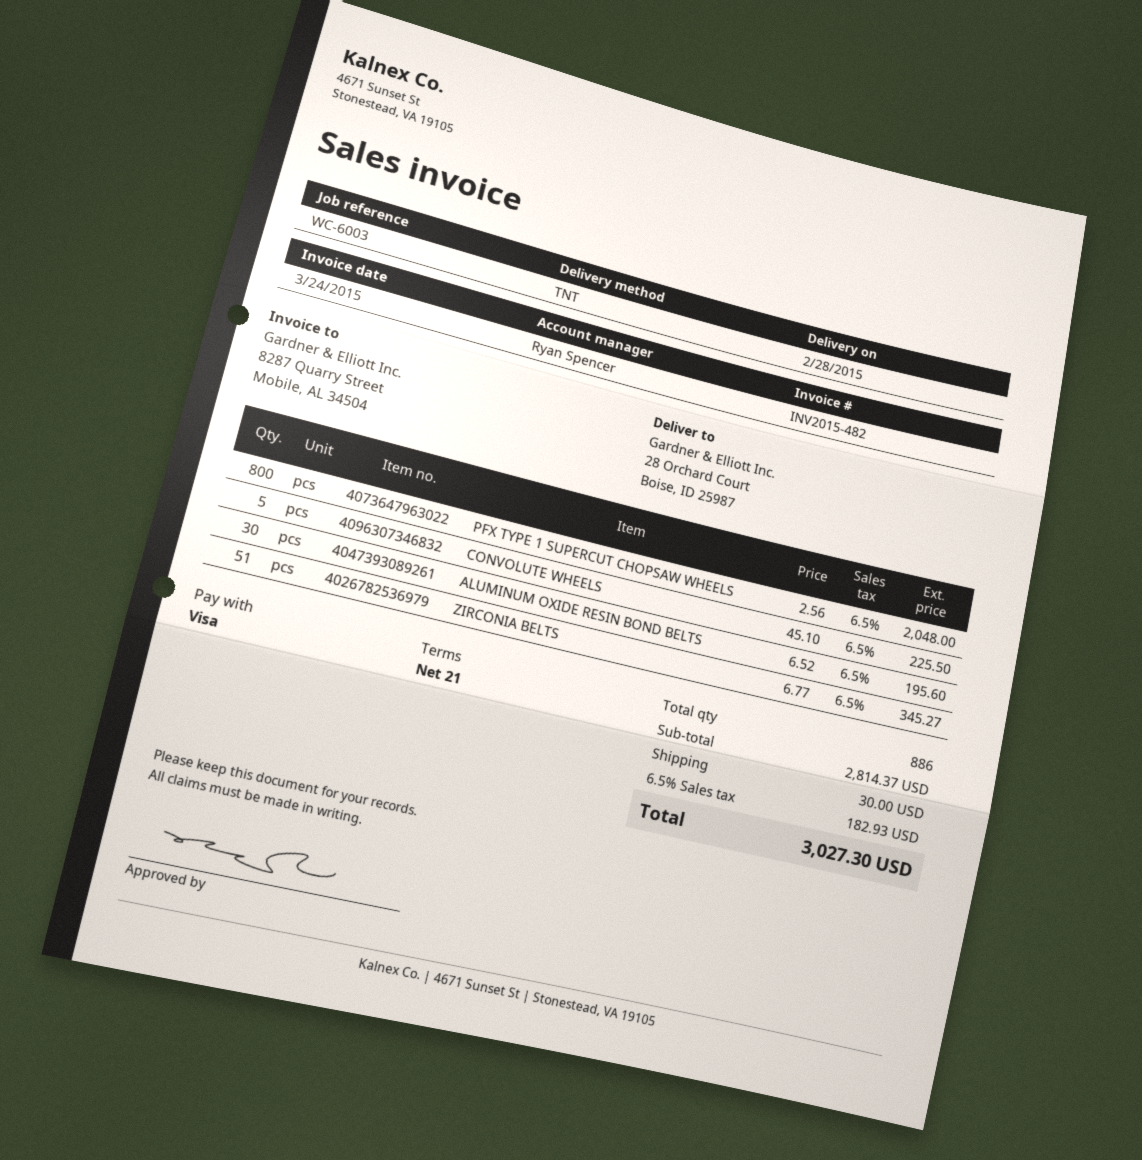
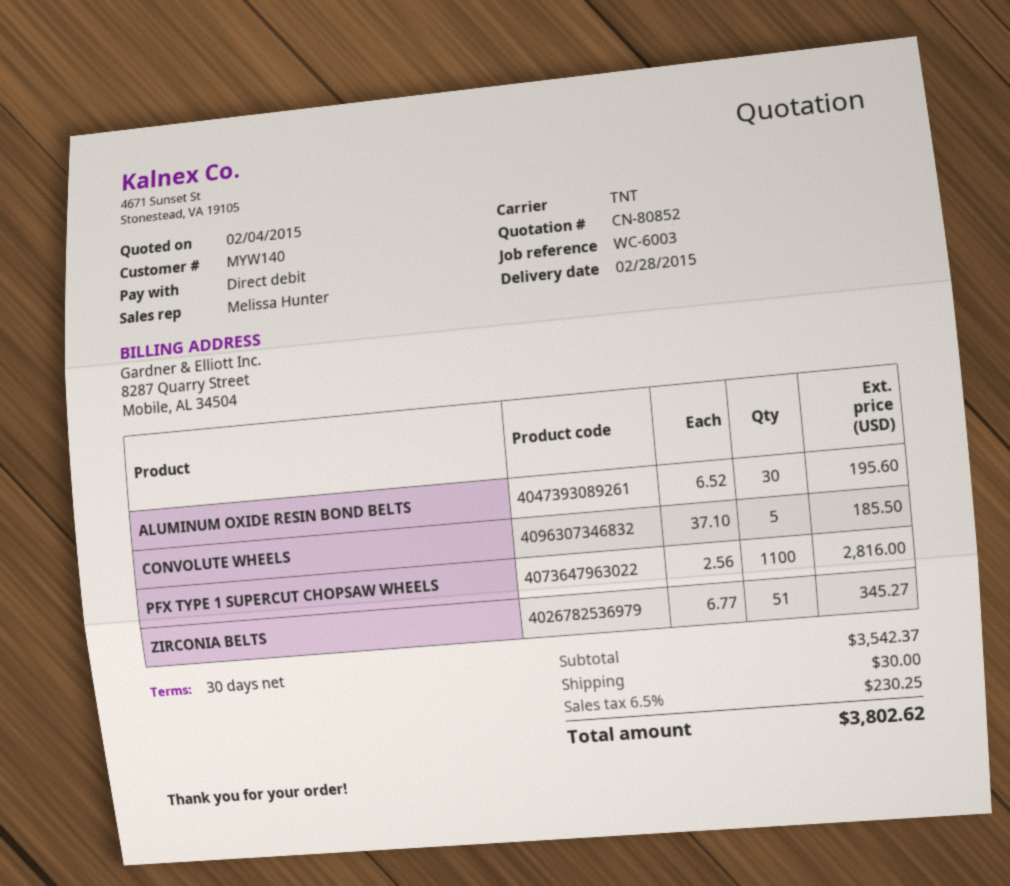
payment terms: 21 days -> 30 days
sales rep: Ryan Spencer -> Melissa Hunter
payment method: Visa -> direct debit
PFX TYPE 1 SUPERCUT CHOPSAW WHEELS: 800 x 2.56 = 2048.00 -> 1100 x 2.56 = 2816.00
CONVOLUTE WHEELS: 5 x 45.10 = 225.50 -> 5 x 37.10 = 185.50
subtotal: 2814.37 -> 3542.37
tax: 6.5% = 182.93 -> 6.5% = 230.25
total: 3027.30 -> 3802.62

